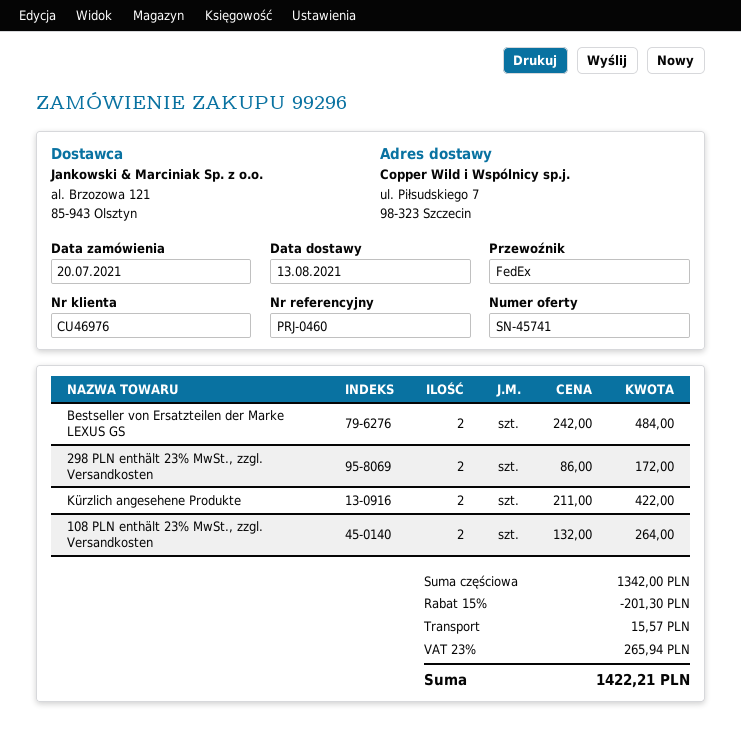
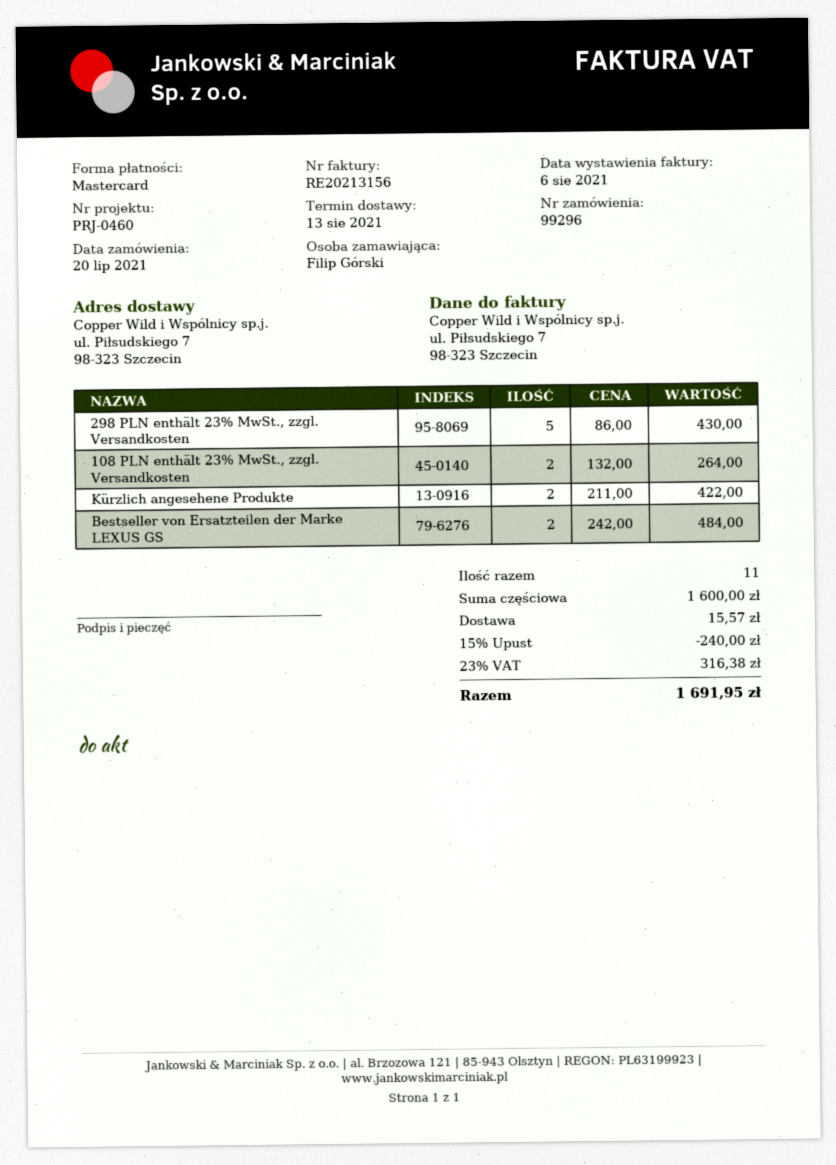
298 PLN enthält 23% MwSt., zzgl. Versandkosten: 2 x 86.00 = 172.00 -> 5 x 86.00 = 430.00
subtotal: 1342.00 -> 1600.00
discount: 15% = 201.30 -> 15% = 240.00
tax: 23% = 265.94 -> 23% = 316.38
total: 1422.21 -> 1691.95

